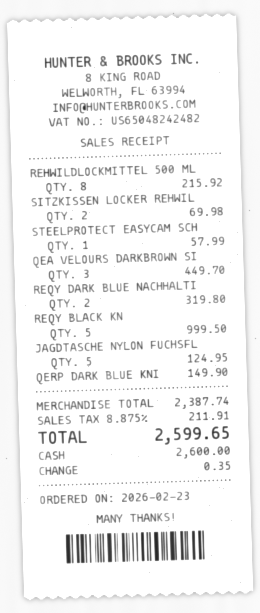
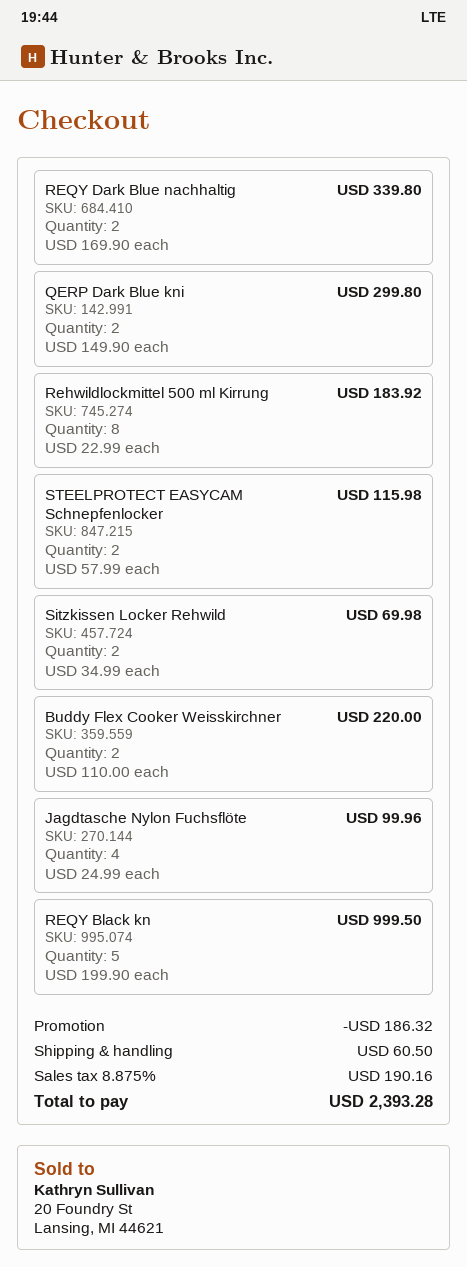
REHWILDLOCKMITTEL 500 ML: 8 for 215.92 -> 8 for 183.92
STEELPROTECT EASYCAM SCH: 1 for 57.99 -> 2 for 115.98
QEA VELOURS DARKBROWN SI: 3 for 449.70 -> none
REQY DARK BLUE NACHHALTI: 2 for 319.80 -> 2 for 339.80
JAGDTASCHE NYLON FUCHSFL: 5 for 124.95 -> 4 for 99.96
QERP DARK BLUE KNI: 1 for 149.90 -> 2 for 299.80
Buddy Flex Cooker Weisskirchner: none -> 2 for 220.00
discount: none -> 186.32
shipping: none -> 60.50
tax: 8.875% = 211.91 -> 8.875% = 190.16
total: 2599.65 -> 2393.28

